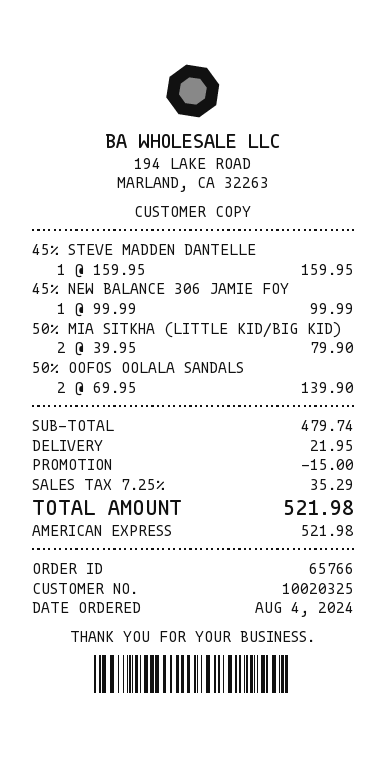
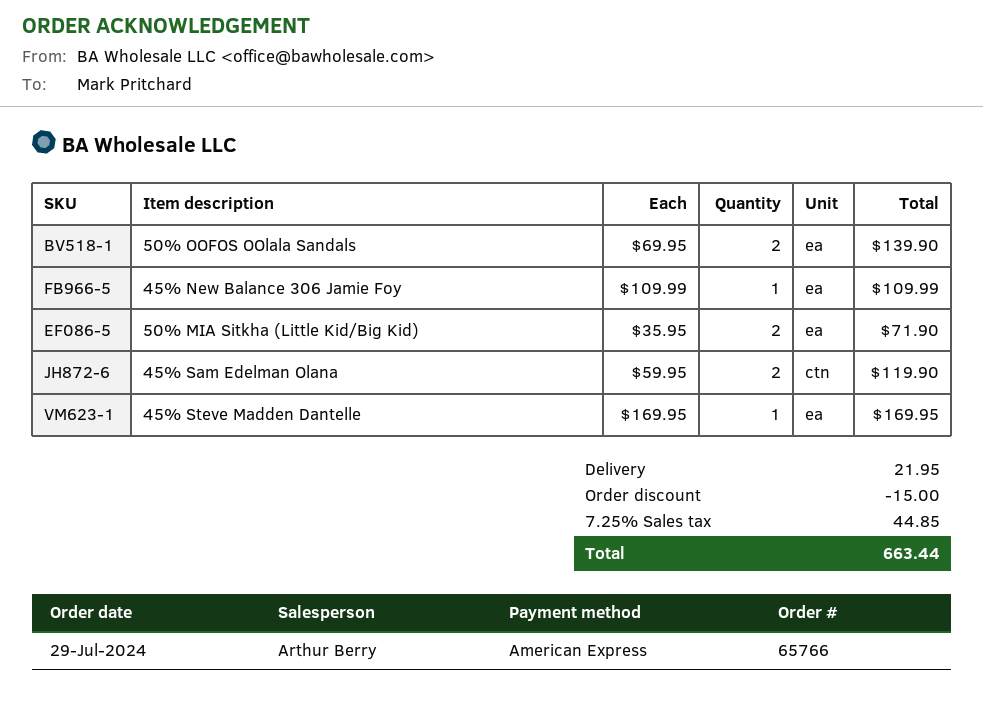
order date: 2024-08-04 -> 2024-07-29
45% STEVE MADDEN DANTELLE: 1 x 159.95 = 159.95 -> 1 x 169.95 = 169.95
45% NEW BALANCE 306 JAMIE FOY: 1 x 99.99 = 99.99 -> 1 x 109.99 = 109.99
50% MIA SITKHA (LITTLE KID/BIG KID): 2 x 39.95 = 79.90 -> 2 x 35.95 = 71.90
45% Sam Edelman Olana: none -> 2 x 59.95 = 119.90
tax: 7.25% = 35.29 -> 7.25% = 44.85
total: 521.98 -> 663.44

